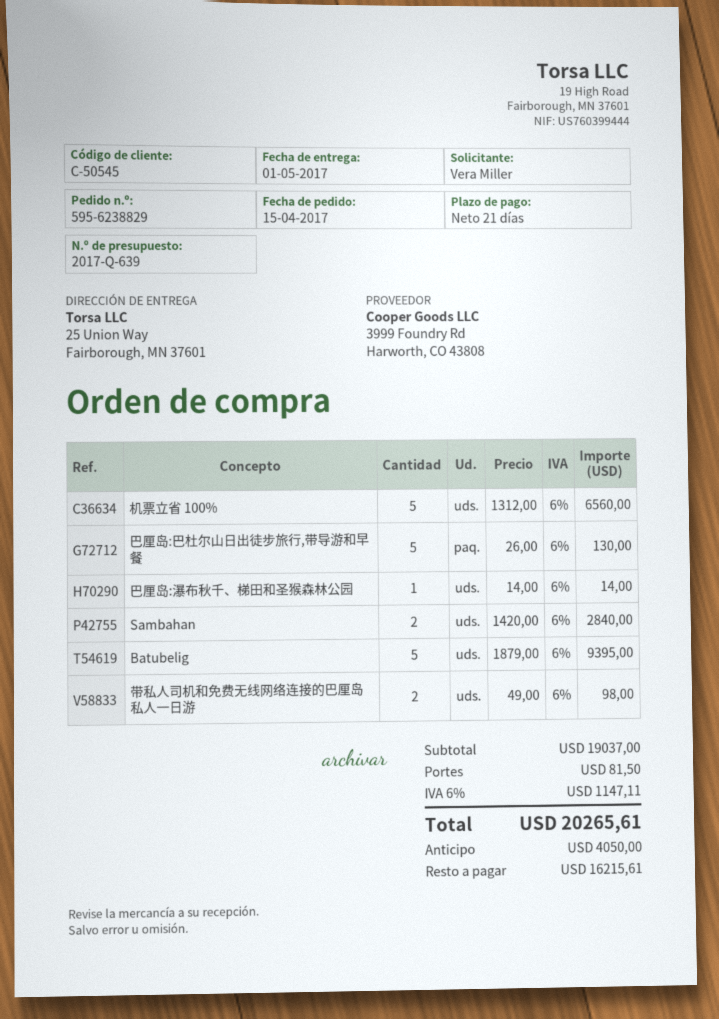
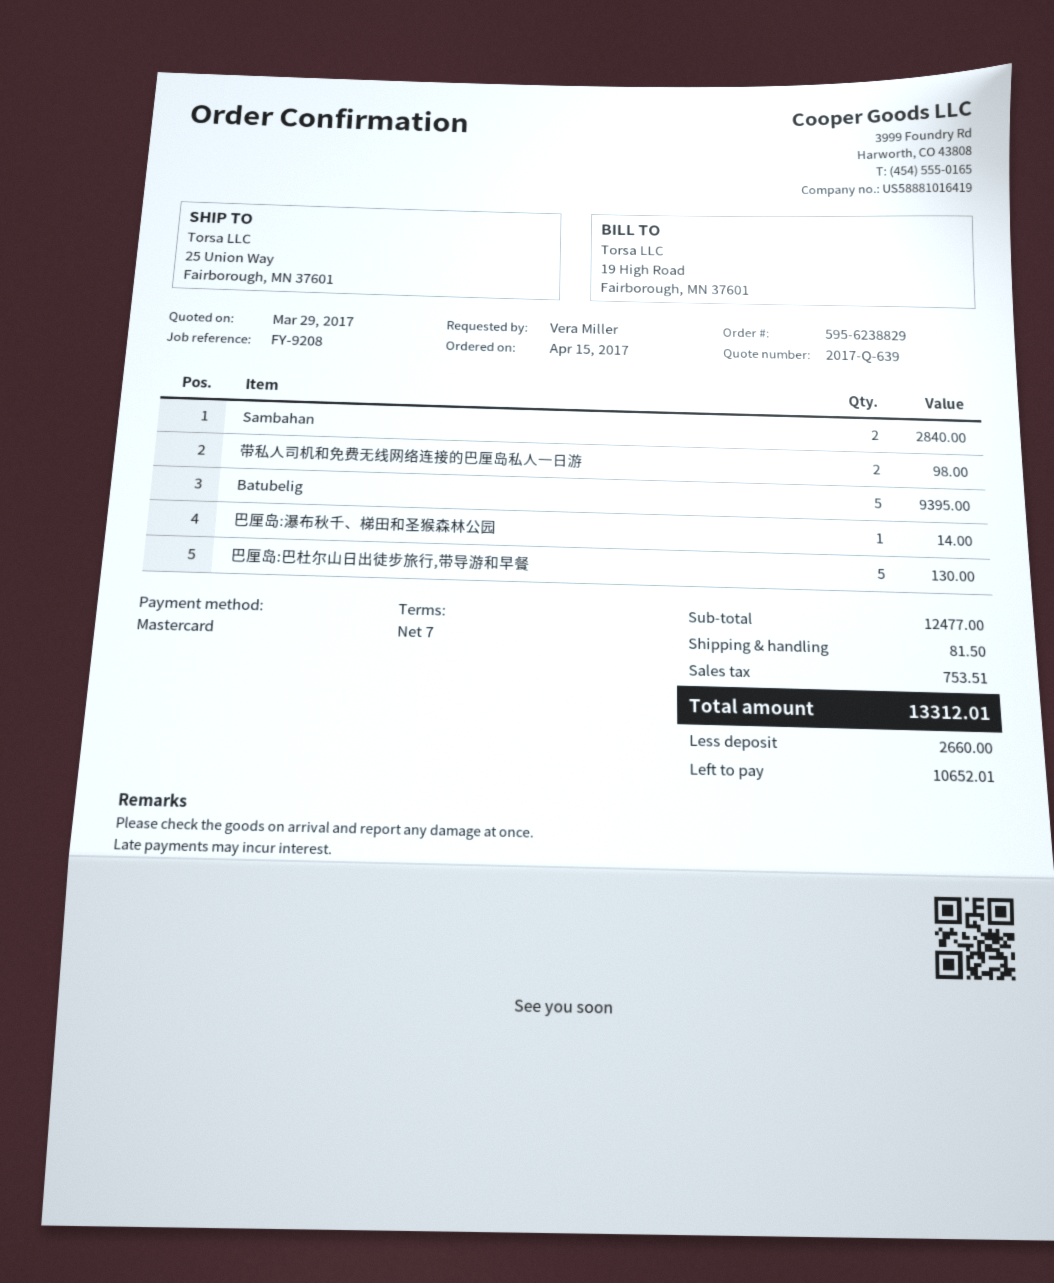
payment terms: 21 days -> 7 days
机票立省 100%: 5 for 6560.00 -> none
subtotal: 19037.00 -> 12477.00
tax: 1147.11 -> 753.51
total: 20265.61 -> 13312.01
deposit: 4050.00 -> 2660.00
balance: 16215.61 -> 10652.01

